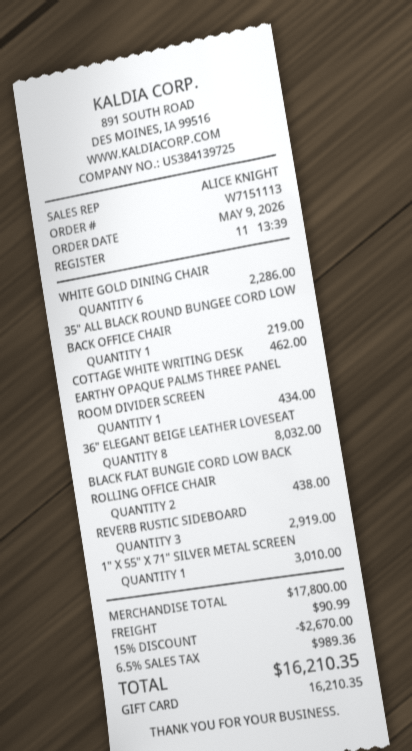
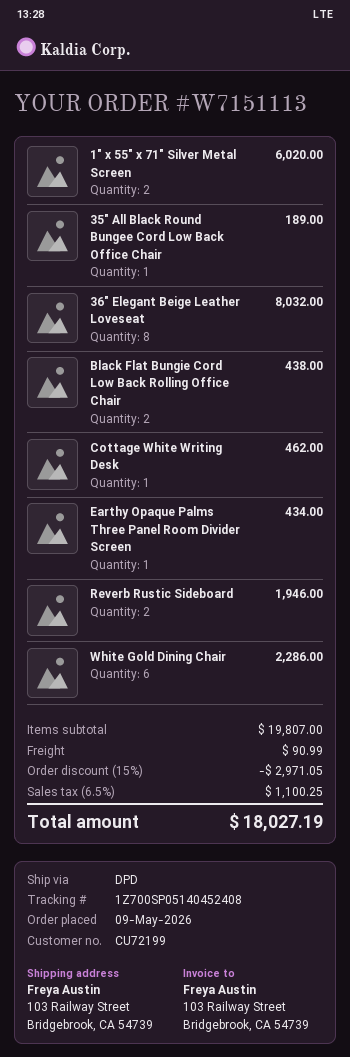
35" ALL BLACK ROUND BUNGEE CORD LOW BACK OFFICE CHAIR: 1 for 219.00 -> 1 for 189.00
REVERB RUSTIC SIDEBOARD: 3 for 2919.00 -> 2 for 1946.00
1" X 55" X 71" SILVER METAL SCREEN: 1 for 3010.00 -> 2 for 6020.00
subtotal: 17800.00 -> 19807.00
discount: 15% = 2670.00 -> 15% = 2971.05
tax: 6.5% = 989.36 -> 6.5% = 1100.25
total: 16210.35 -> 18027.19

